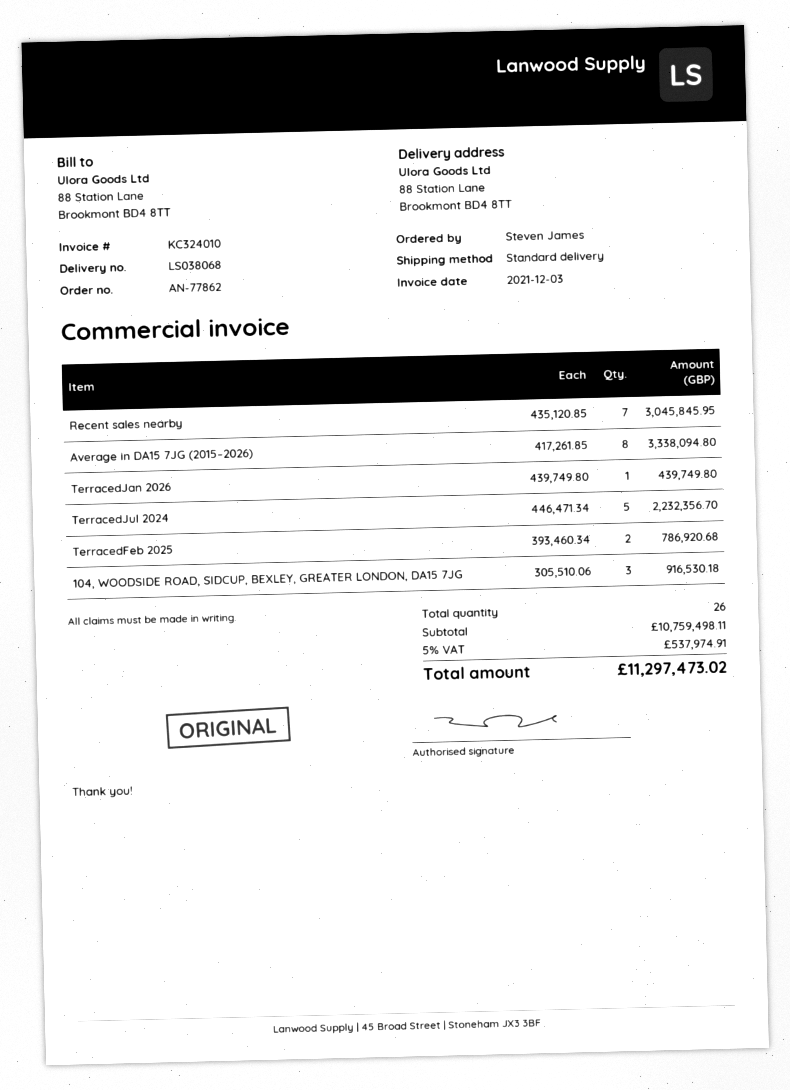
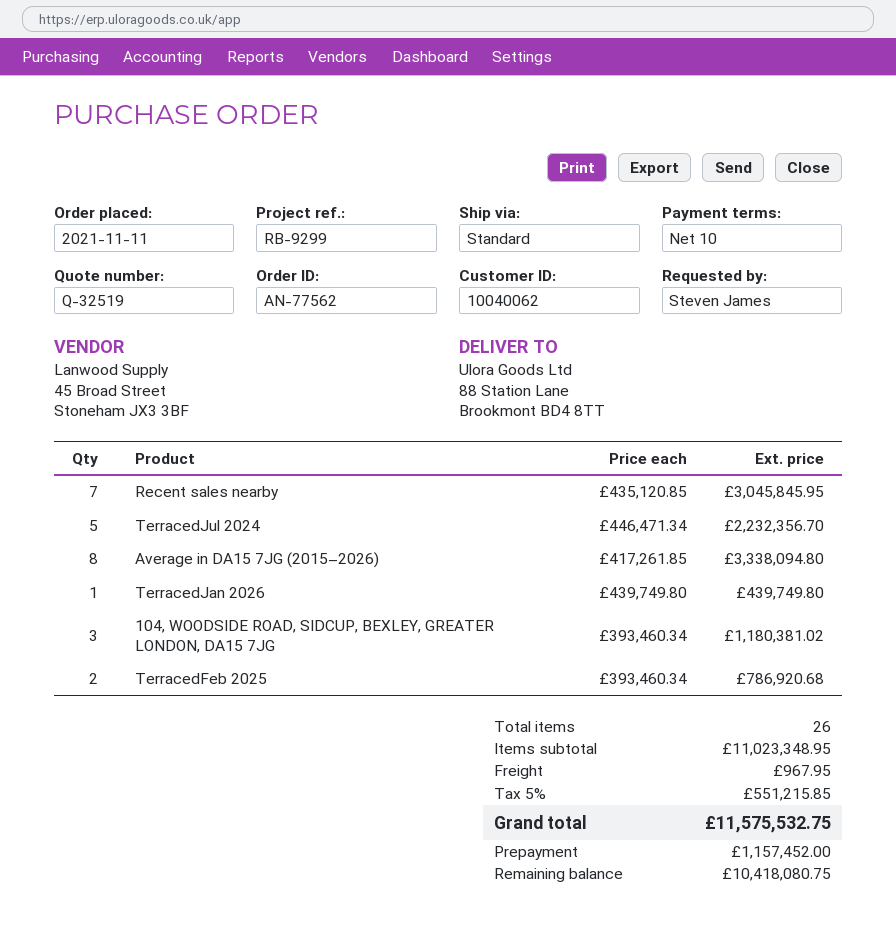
order number: AN-77862 -> AN-77562
104, WOODSIDE ROAD, SIDCUP, BEXLEY, GREATER LONDON, DA15 7JG: 3 x 305510.06 = 916530.18 -> 3 x 393460.34 = 1180381.02
subtotal: 10759498.11 -> 11023348.95
shipping: none -> 967.95
tax: 5% = 537974.91 -> 5% = 551215.85
total: 11297473.02 -> 11575532.75

